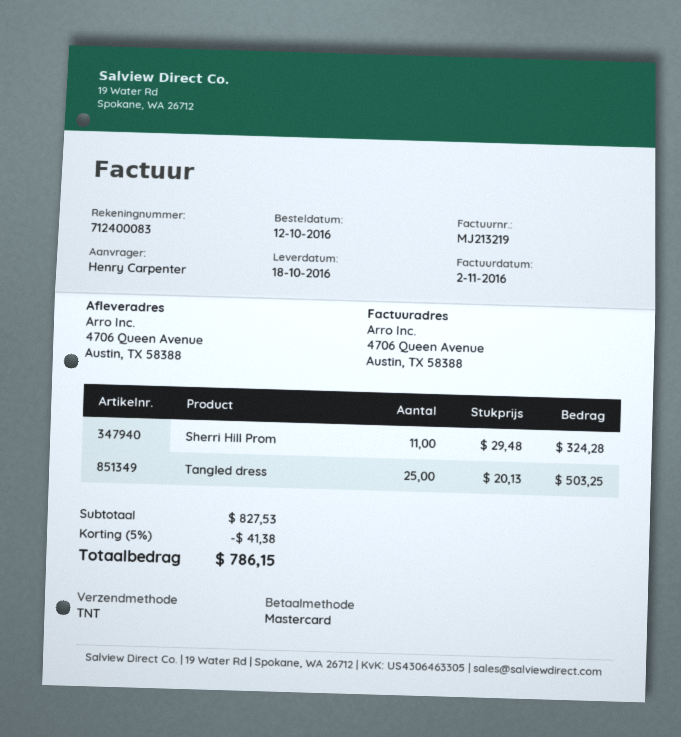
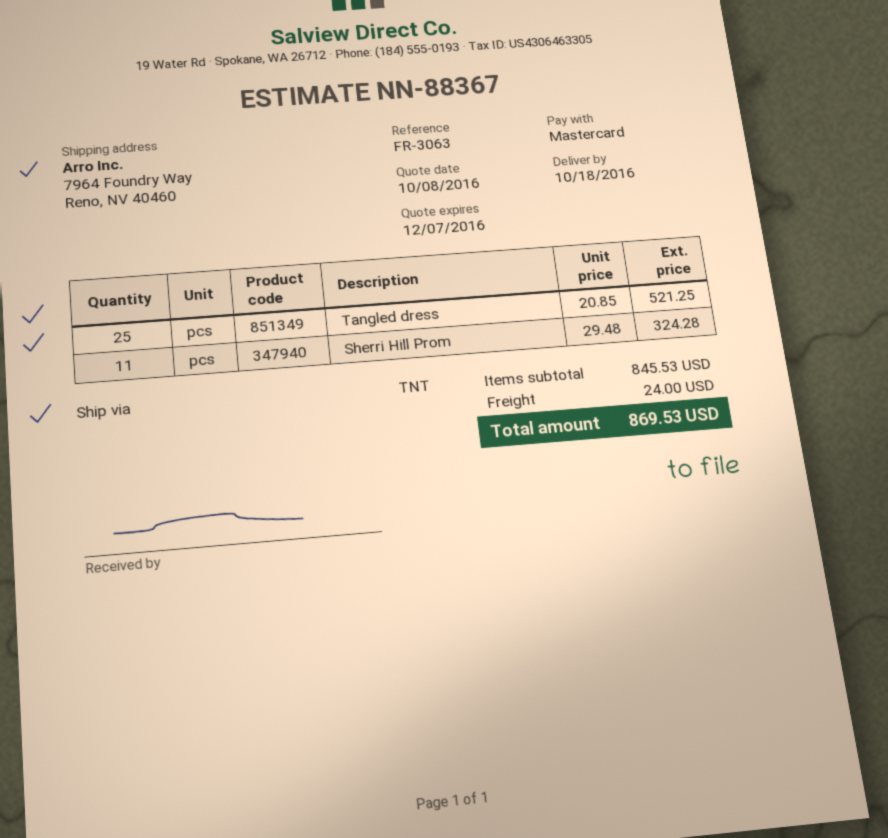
ship to: 4706 Queen Avenue, Austin, TX 58388 -> 7964 Foundry Way, Reno, NV 40460
Tangled dress: 25 x 20.13 = 503.25 -> 25 x 20.85 = 521.25
subtotal: 827.53 -> 845.53
discount: 5% = 41.38 -> none
shipping: none -> 24.00
total: 786.15 -> 869.53

